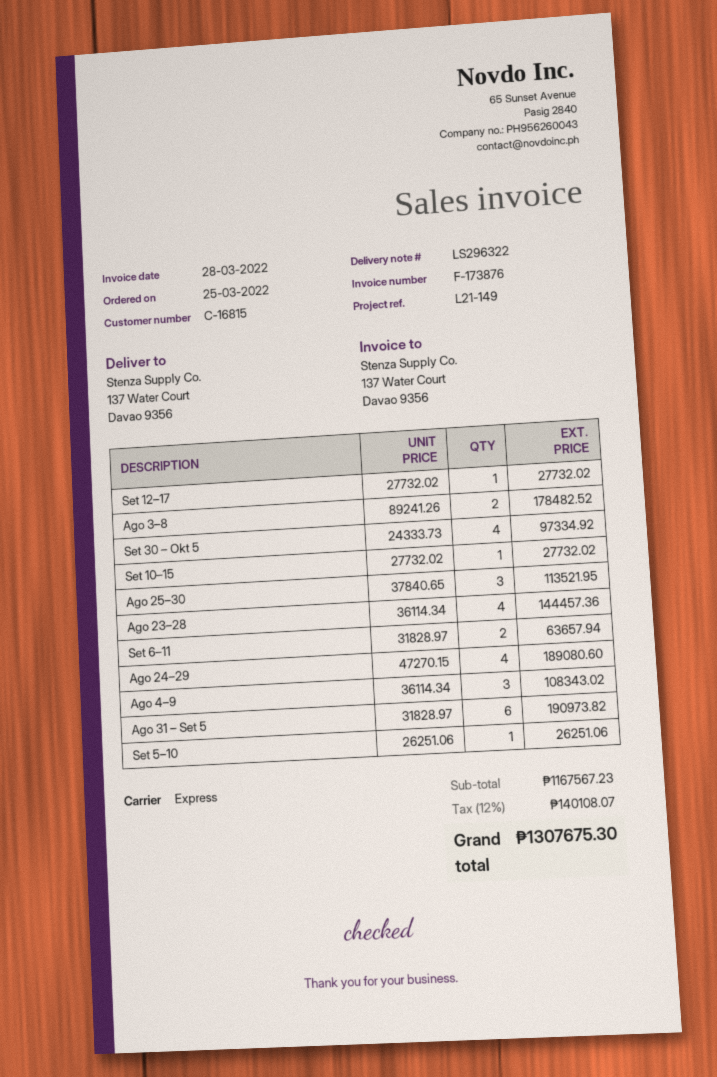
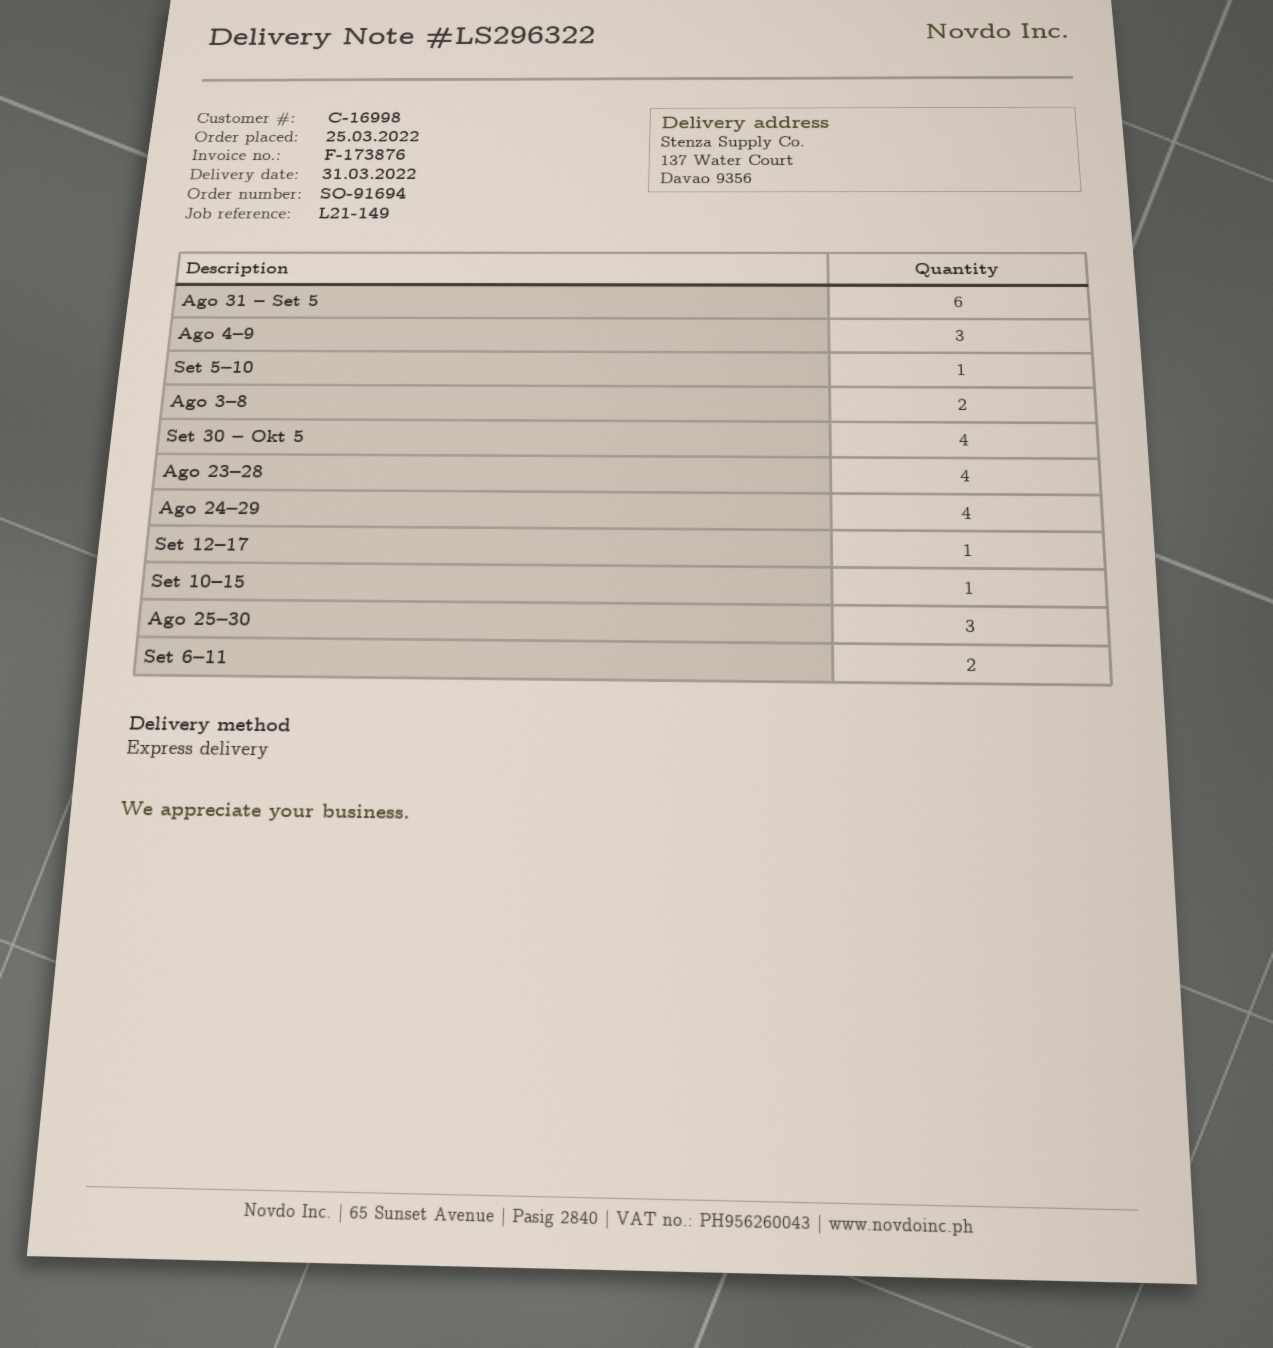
customer number: C-16815 -> C-16998

